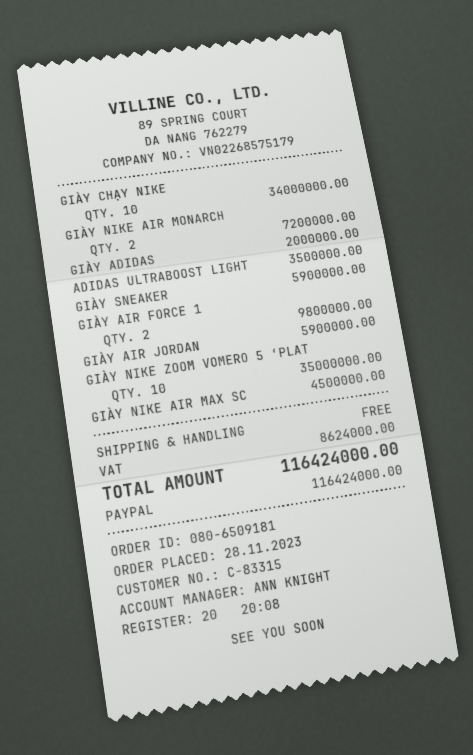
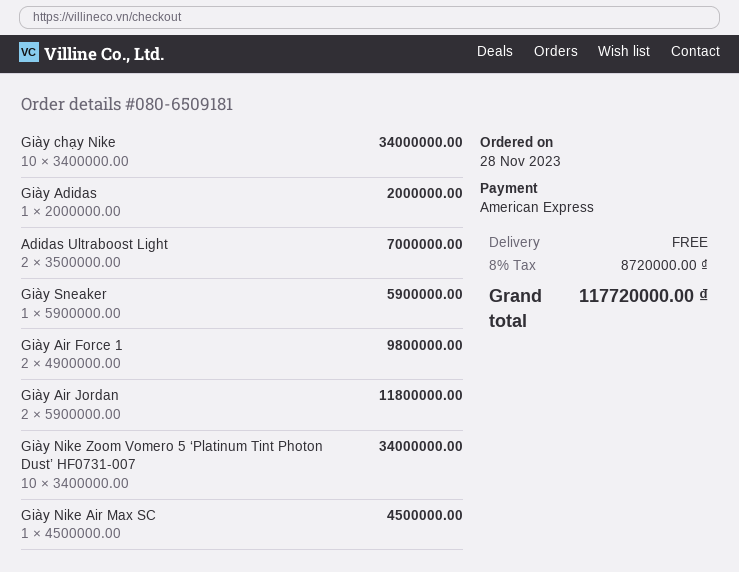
payment method: PayPal -> American Express
GIÀY NIKE AIR MONARCH: 2 for 7200000.00 -> none
ADIDAS ULTRABOOST LIGHT: 1 for 3500000.00 -> 2 for 7000000.00
GIÀY AIR JORDAN: 1 for 5900000.00 -> 2 for 11800000.00
GIÀY NIKE ZOOM VOMERO 5 ‘PLAT: 10 for 35000000.00 -> 10 for 34000000.00
tax: 8624000.00 -> 8720000.00
total: 116424000.00 -> 117720000.00

